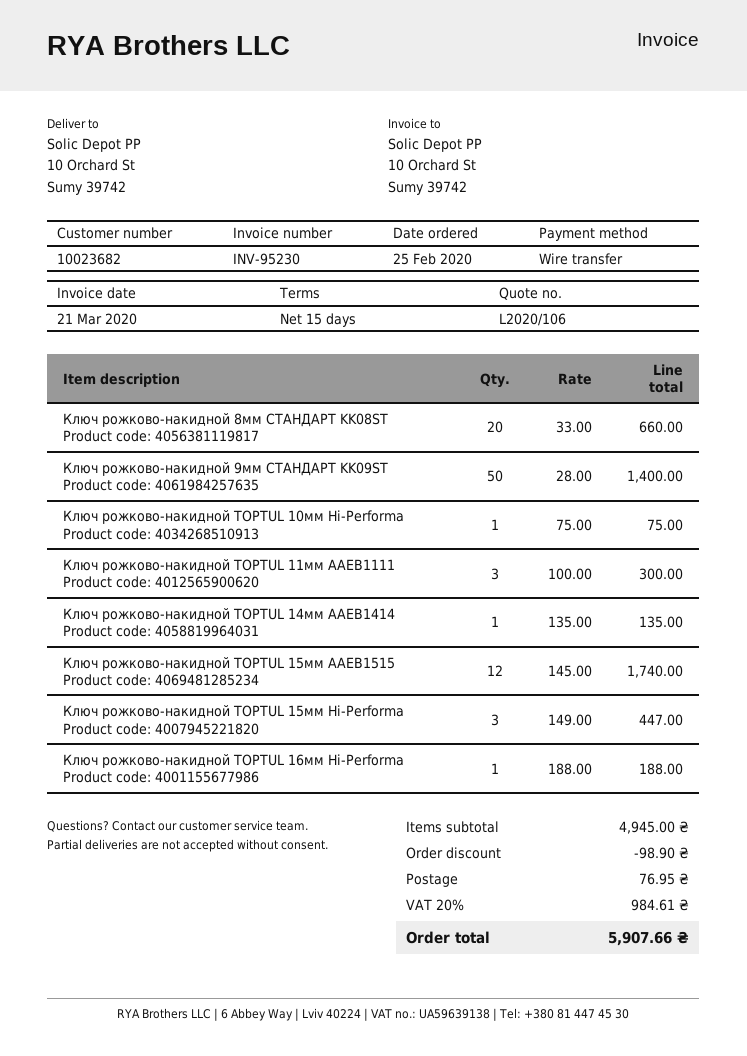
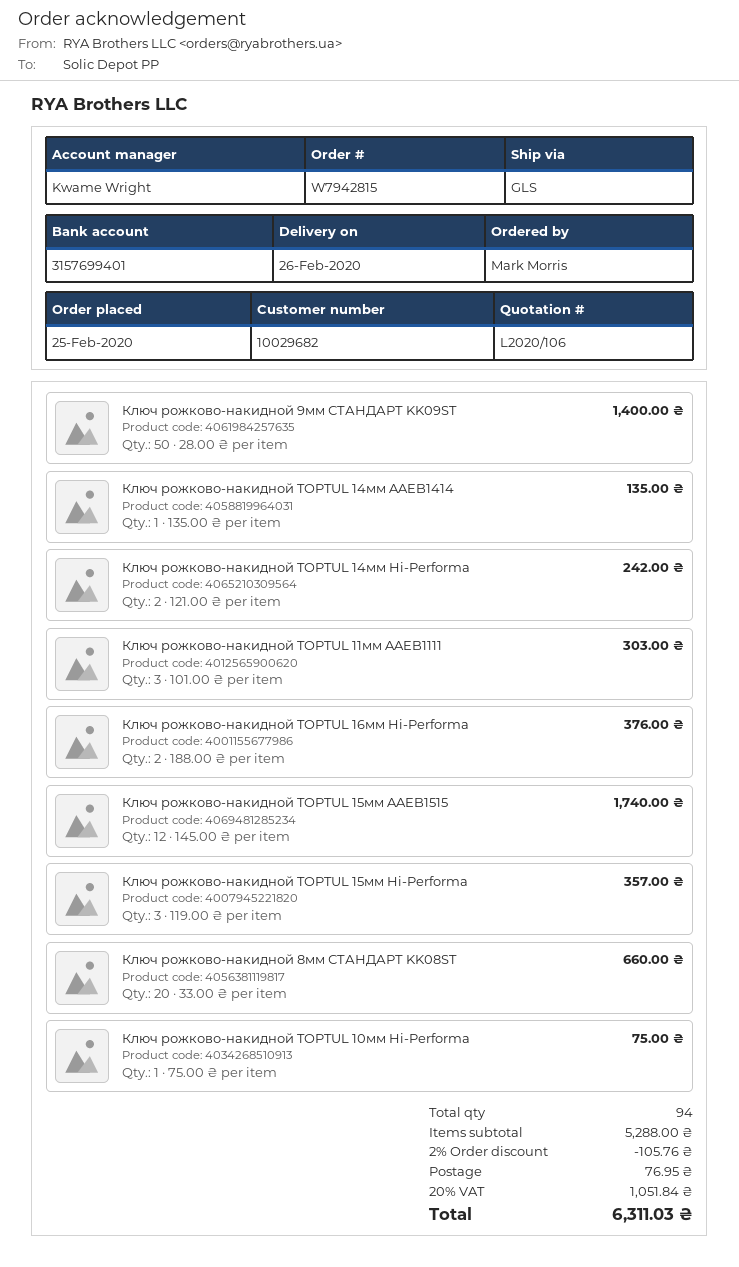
customer number: 10023682 -> 10029682
Ключ рожково-накидной TOPTUL 11мм AAEB1111: 3 x 100.00 = 300.00 -> 3 x 101.00 = 303.00
Ключ рожково-накидной TOPTUL 15мм Hi-Performa: 3 x 149.00 = 447.00 -> 3 x 119.00 = 357.00
Ключ рожково-накидной TOPTUL 16мм Hi-Performa: 1 x 188.00 = 188.00 -> 2 x 188.00 = 376.00
Ключ рожково-накидной TOPTUL 14мм Hi-Performa: none -> 2 x 121.00 = 242.00
subtotal: 4945.00 -> 5288.00
discount: 98.90 -> 105.76
tax: 20% = 984.61 -> 20% = 1051.84
total: 5907.66 -> 6311.03

